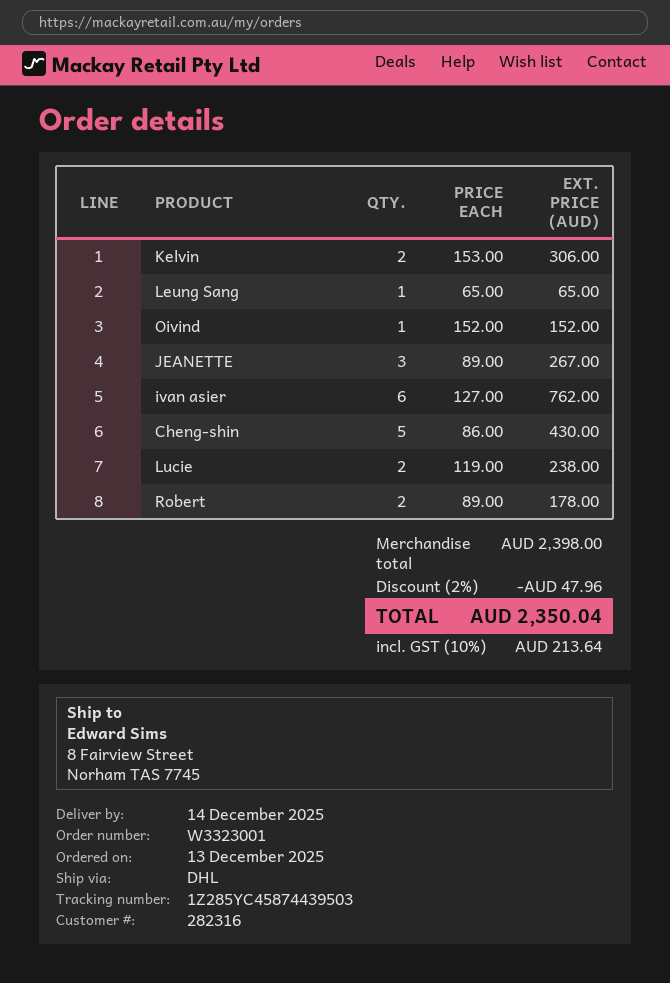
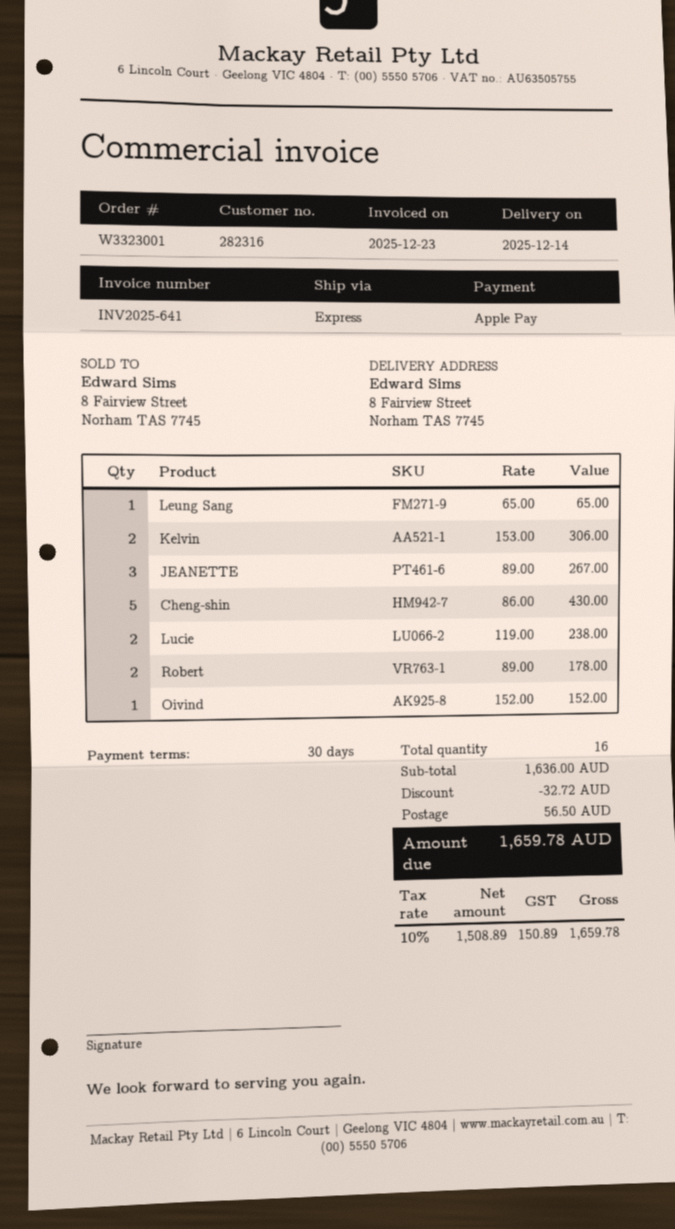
shipping method: DHL -> express
ivan asier: 6 x 127.00 = 762.00 -> none
subtotal: 2398.00 -> 1636.00
discount: 47.96 -> 32.72
shipping: none -> 56.50
tax: 10% = 213.64 -> 10% = 150.89
total: 2350.04 -> 1659.78

